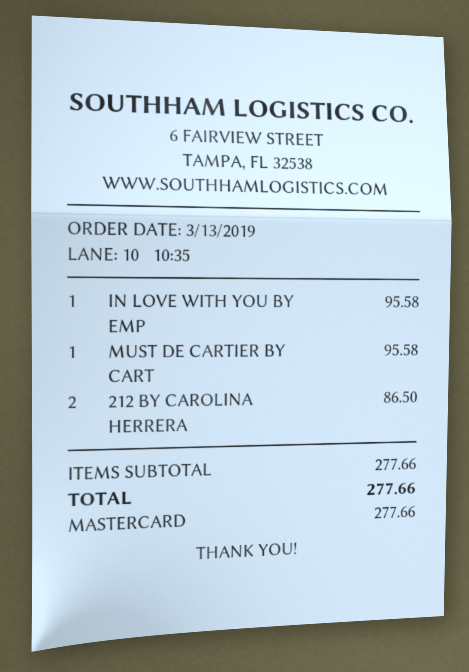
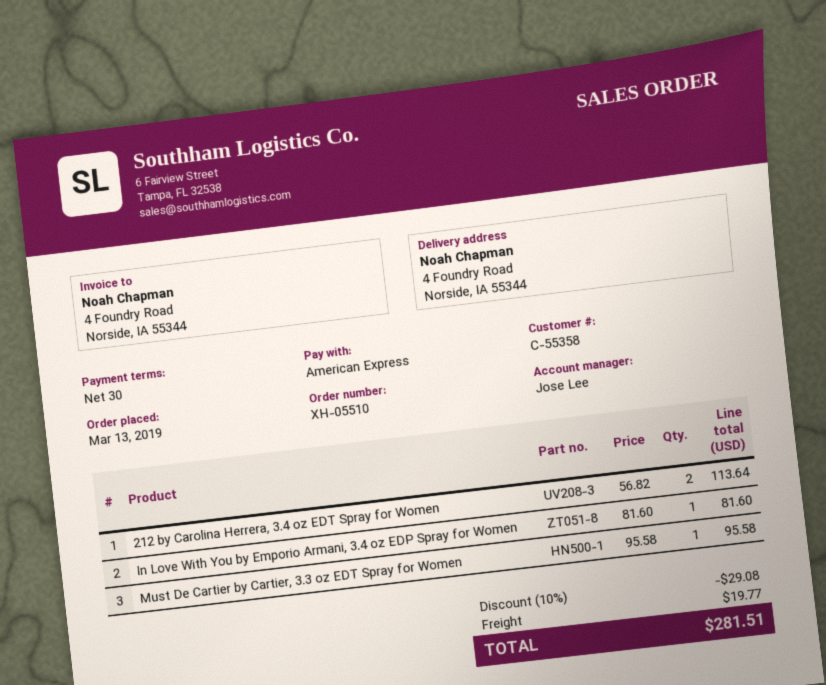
payment method: Mastercard -> American Express
IN LOVE WITH YOU BY EMP: 1 for 95.58 -> 1 for 81.60
212 BY CAROLINA HERRERA: 2 for 86.50 -> 2 for 113.64
discount: none -> 10% = 29.08
shipping: none -> 19.77
total: 277.66 -> 281.51

